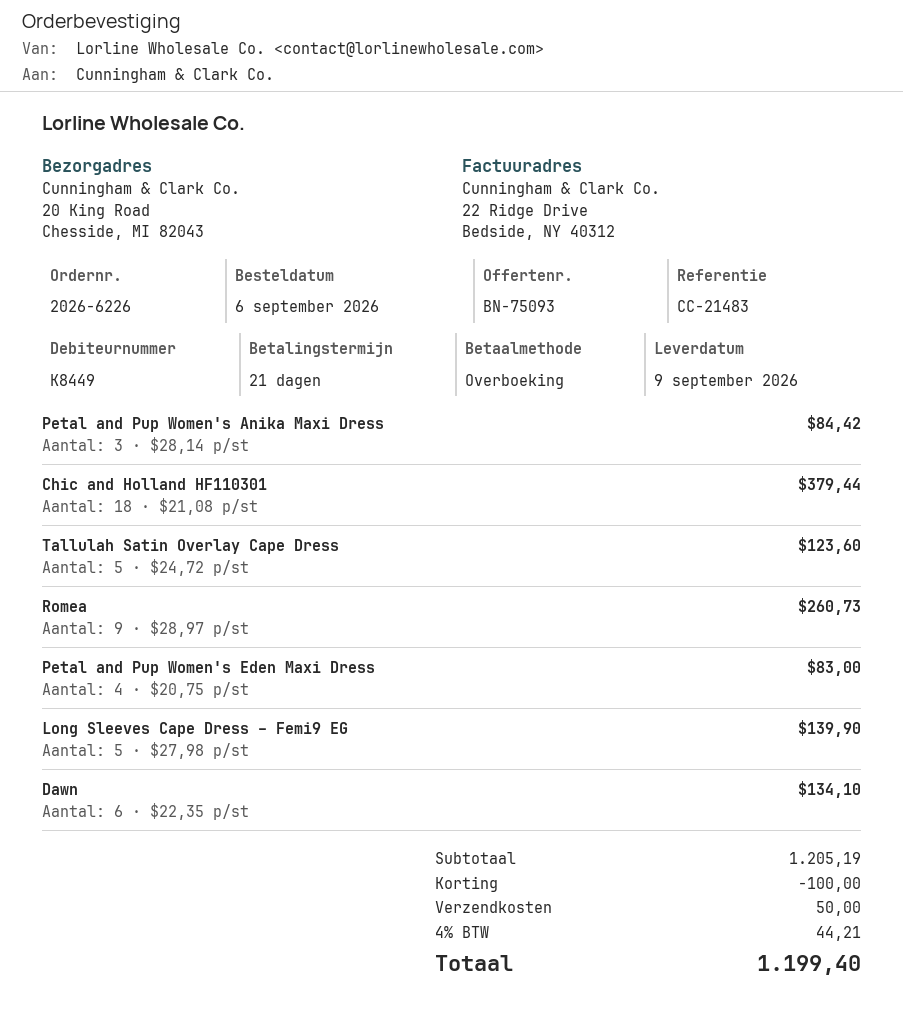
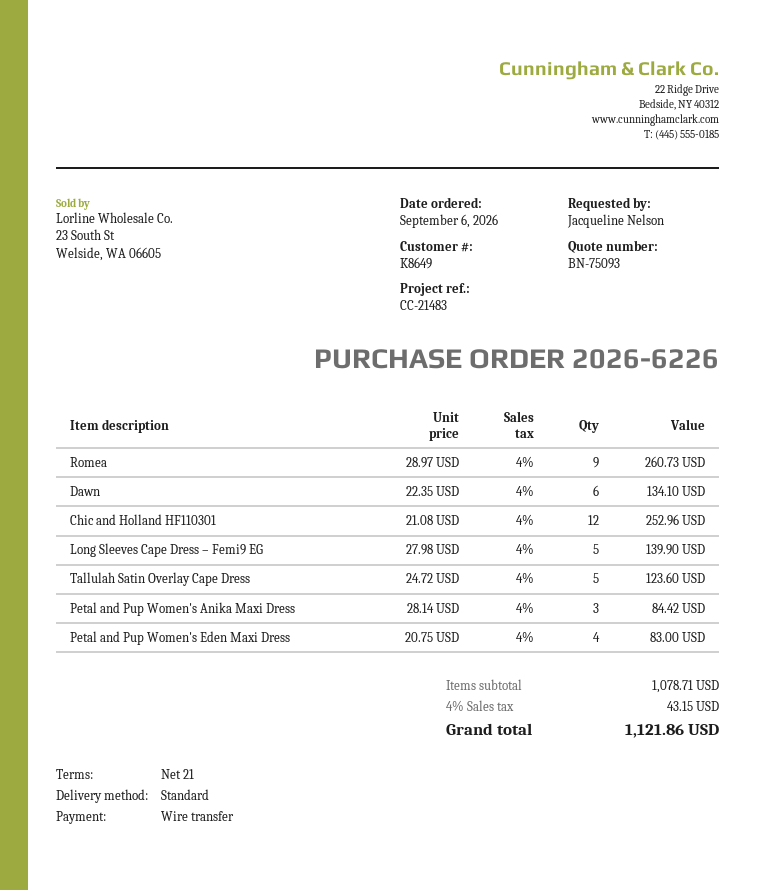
customer number: K8449 -> K8649
Chic and Holland HF110301: 18 x 21.08 = 379.44 -> 12 x 21.08 = 252.96
subtotal: 1205.19 -> 1078.71
discount: 100.00 -> none
shipping: 50.00 -> none
tax: 4% = 44.21 -> 4% = 43.15
total: 1199.40 -> 1121.86

